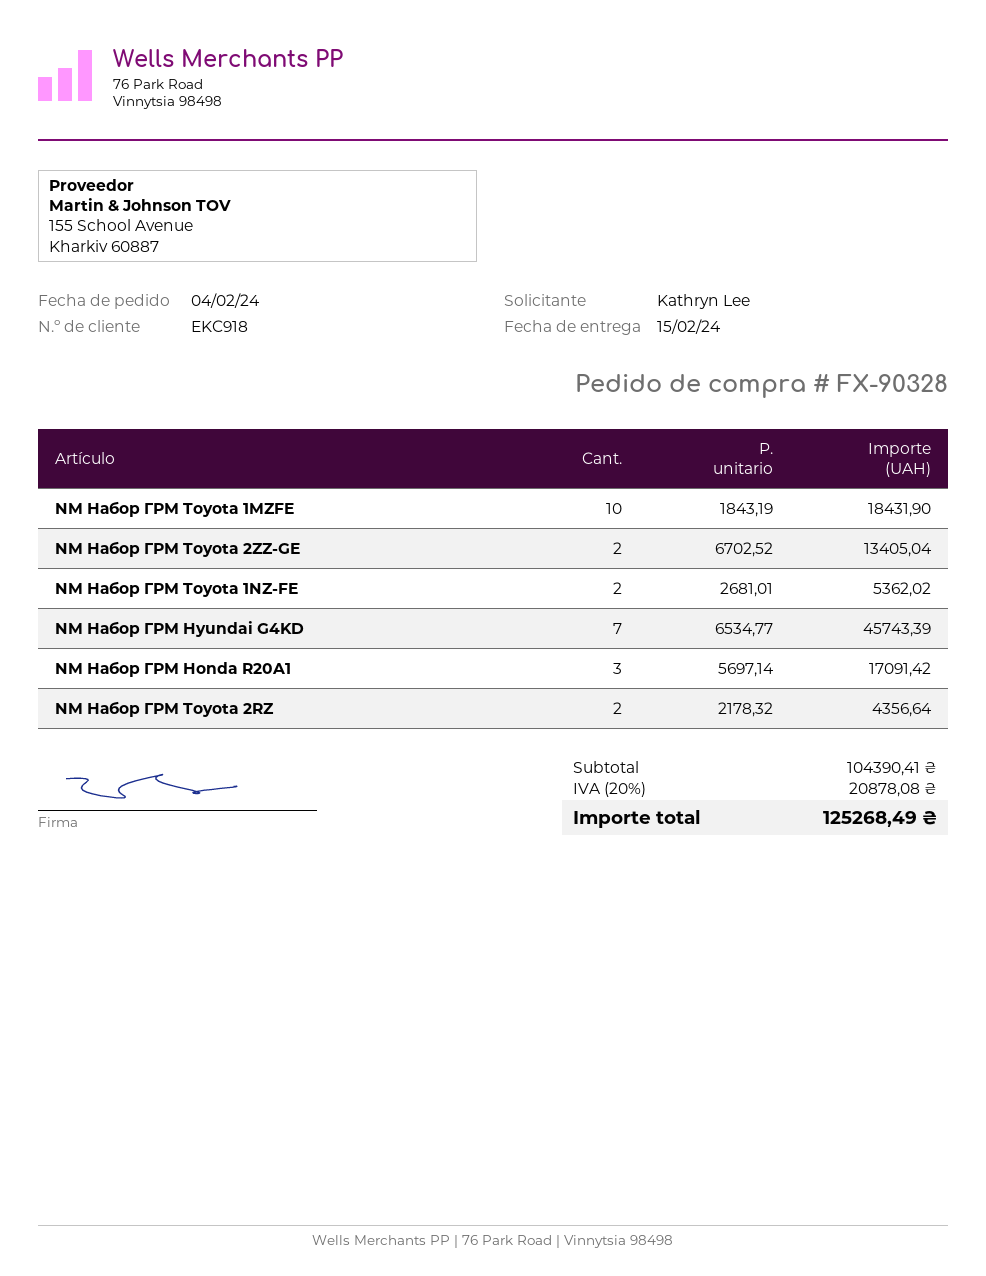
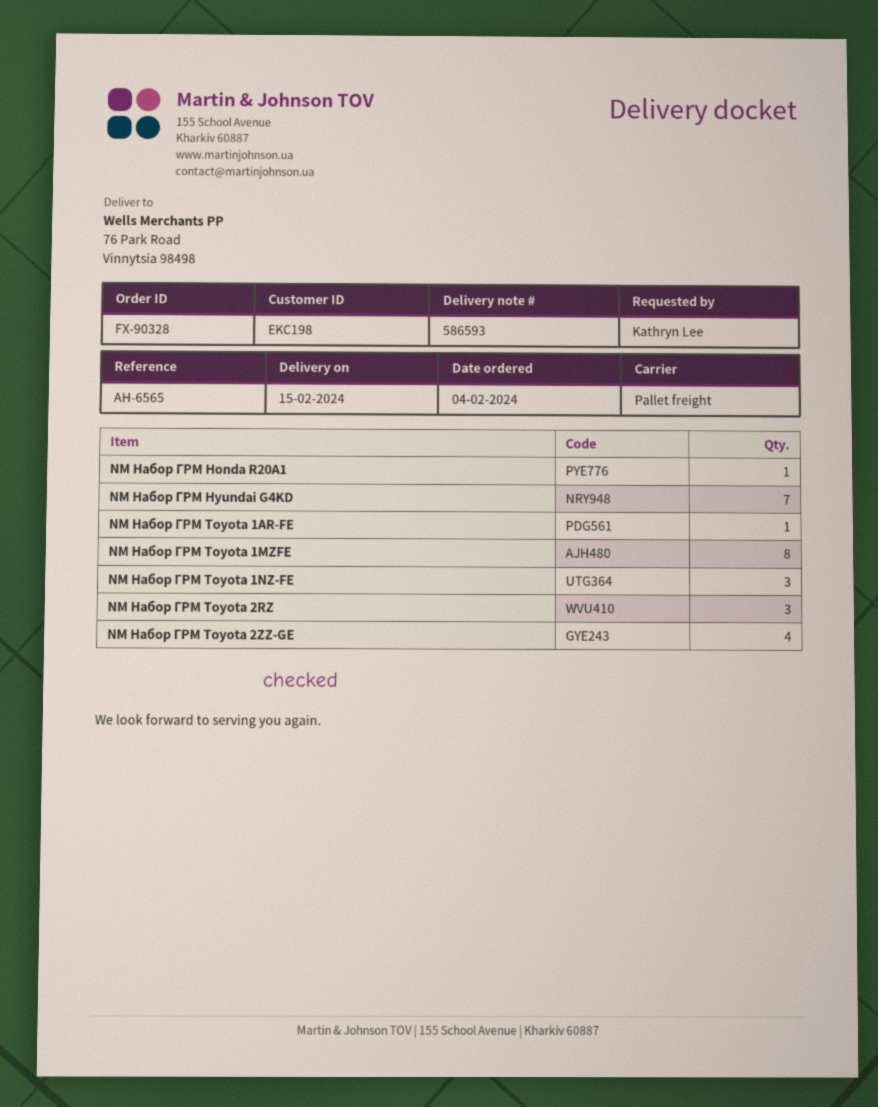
customer number: EKC918 -> EKC198
NM Набор ГРМ Toyota 1MZFE: 10 -> 8
NM Набор ГРМ Toyota 2ZZ-GE: 2 -> 4
NM Набор ГРМ Toyota 1NZ-FE: 2 -> 3
NM Набор ГРМ Honda R20A1: 3 -> 1
NM Набор ГРМ Toyota 2RZ: 2 -> 3
NM Набор ГРМ Toyota 1AR-FE: none -> 1

